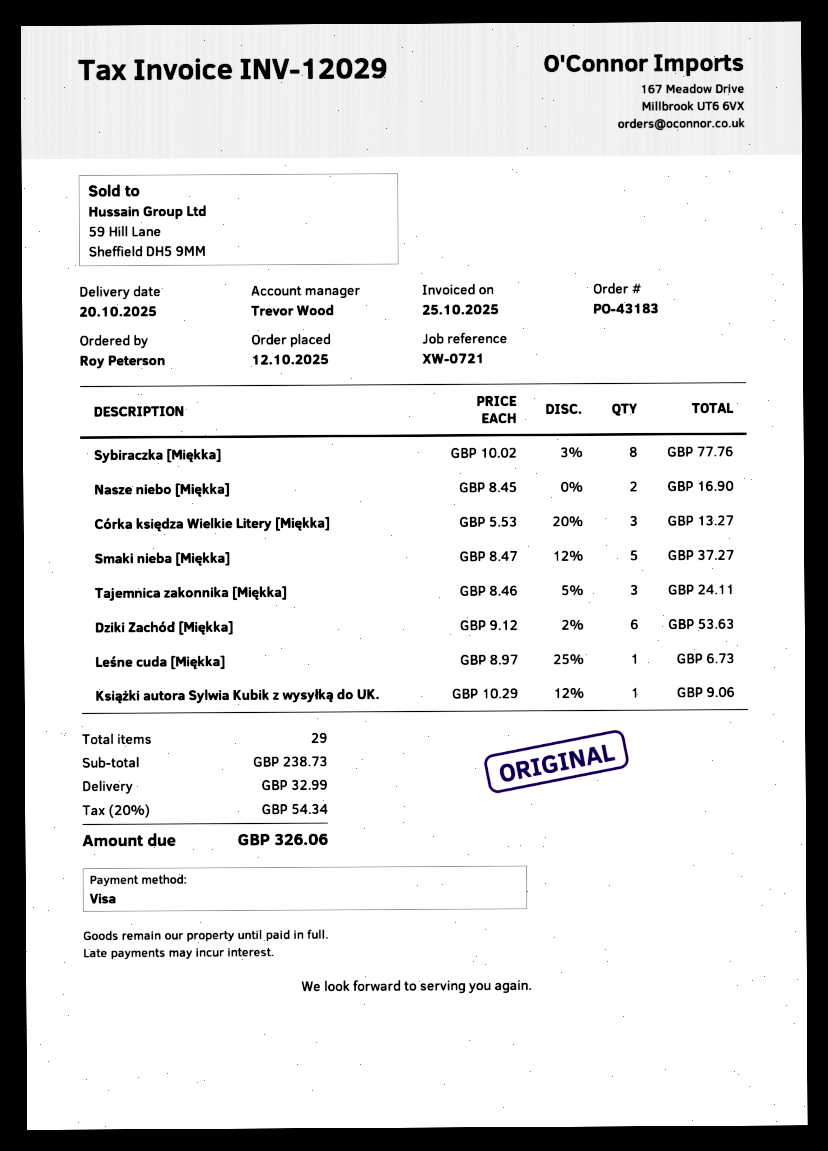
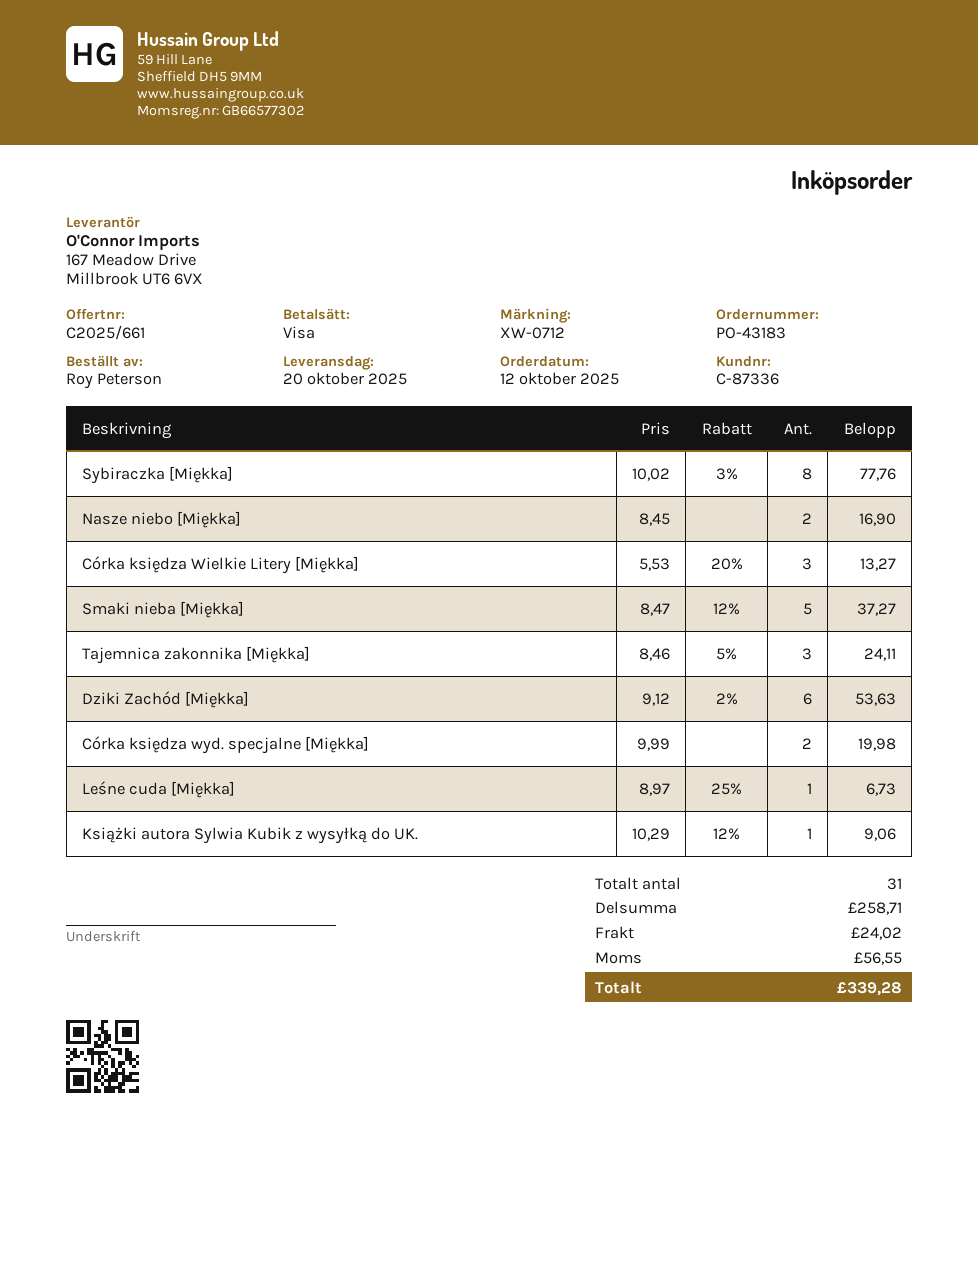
reference: XW-0721 -> XW-0712
Córka księdza wyd. specjalne [Miękka]: none -> 2 x 9.99 = 19.98
total quantity: 29 -> 31
subtotal: 238.73 -> 258.71
shipping: 32.99 -> 24.02
tax: 54.34 -> 56.55
total: 326.06 -> 339.28

